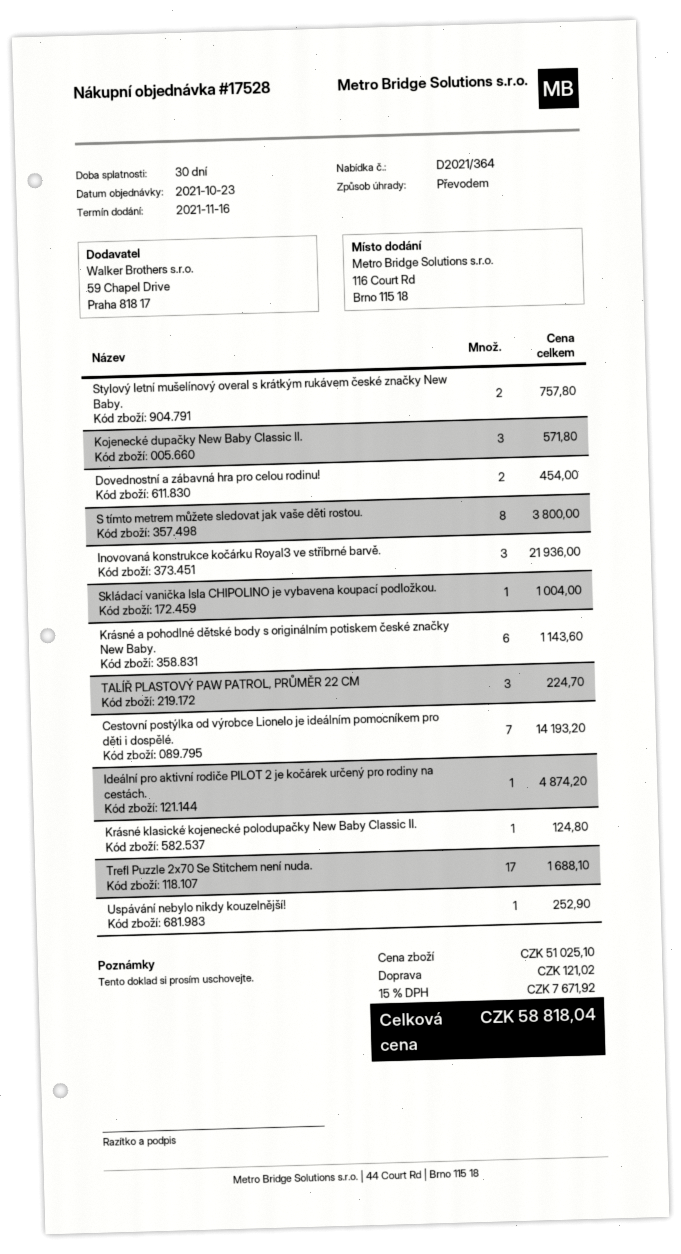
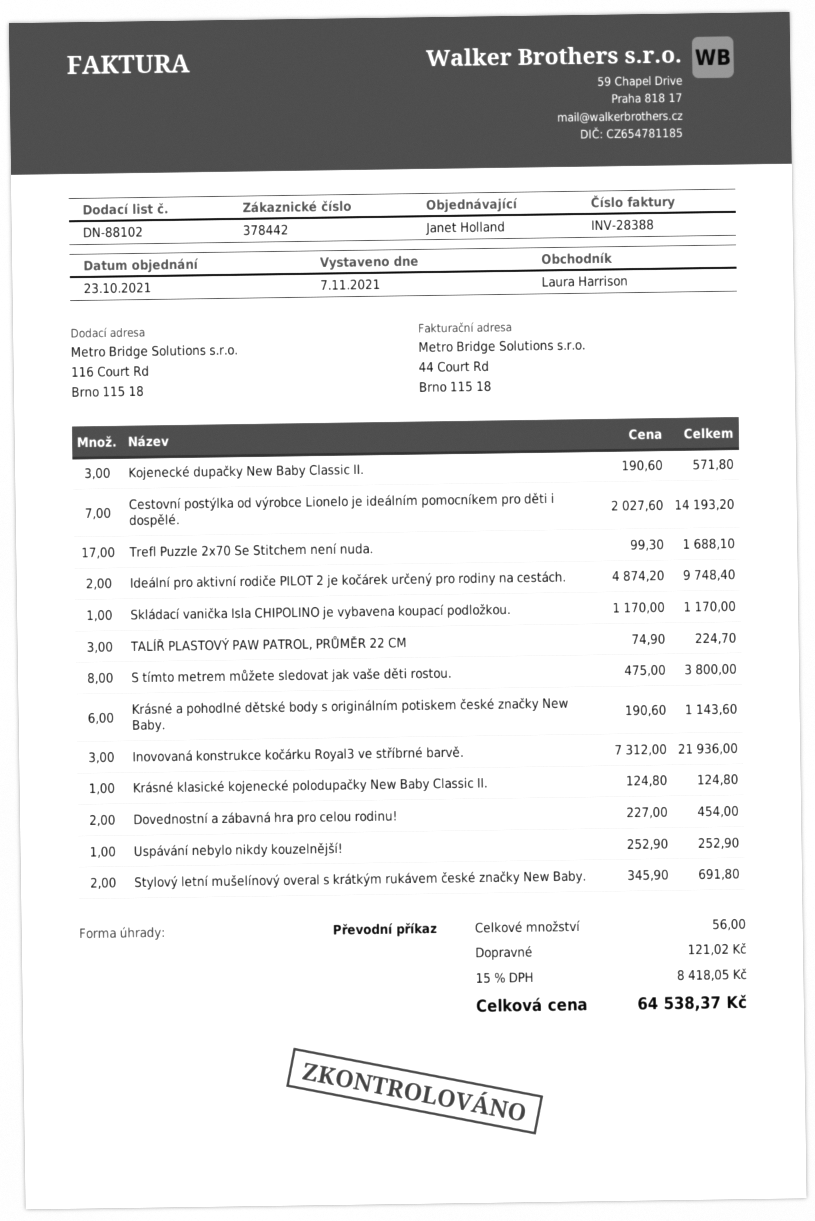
Stylový letní mušelínový overal s krátkým rukávem české značky New Baby.: 2 for 757.80 -> 2 for 691.80
Skládací vanička Isla CHIPOLINO je vybavena koupací podložkou.: 1 for 1004.00 -> 1 for 1170.00
Ideální pro aktivní rodiče PILOT 2 je kočárek určený pro rodiny na cestách.: 1 for 4874.20 -> 2 for 9748.40
tax: 15% = 7671.92 -> 15% = 8418.05
total: 58818.04 -> 64538.37

